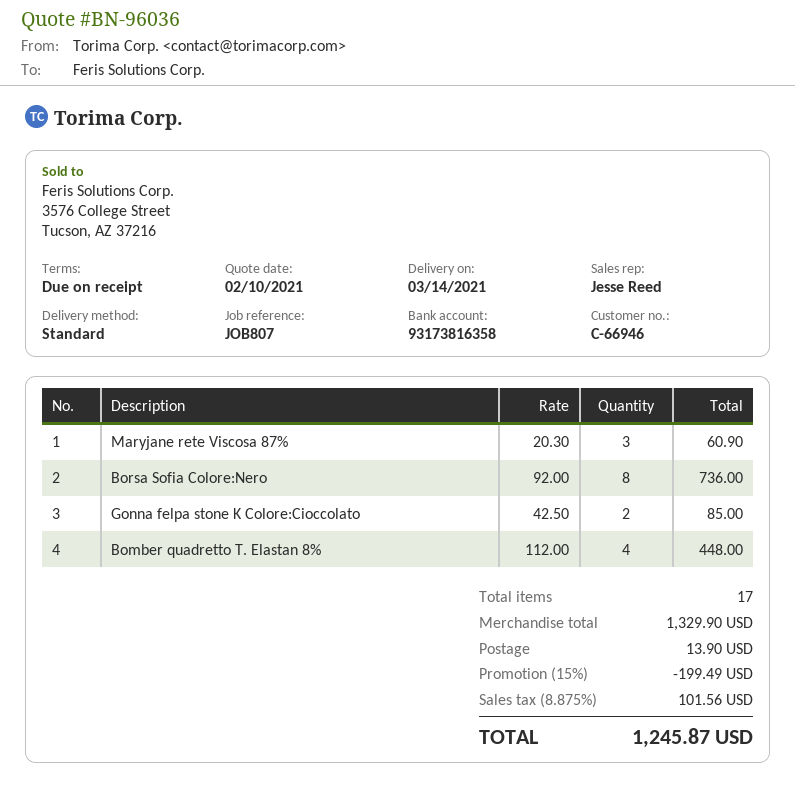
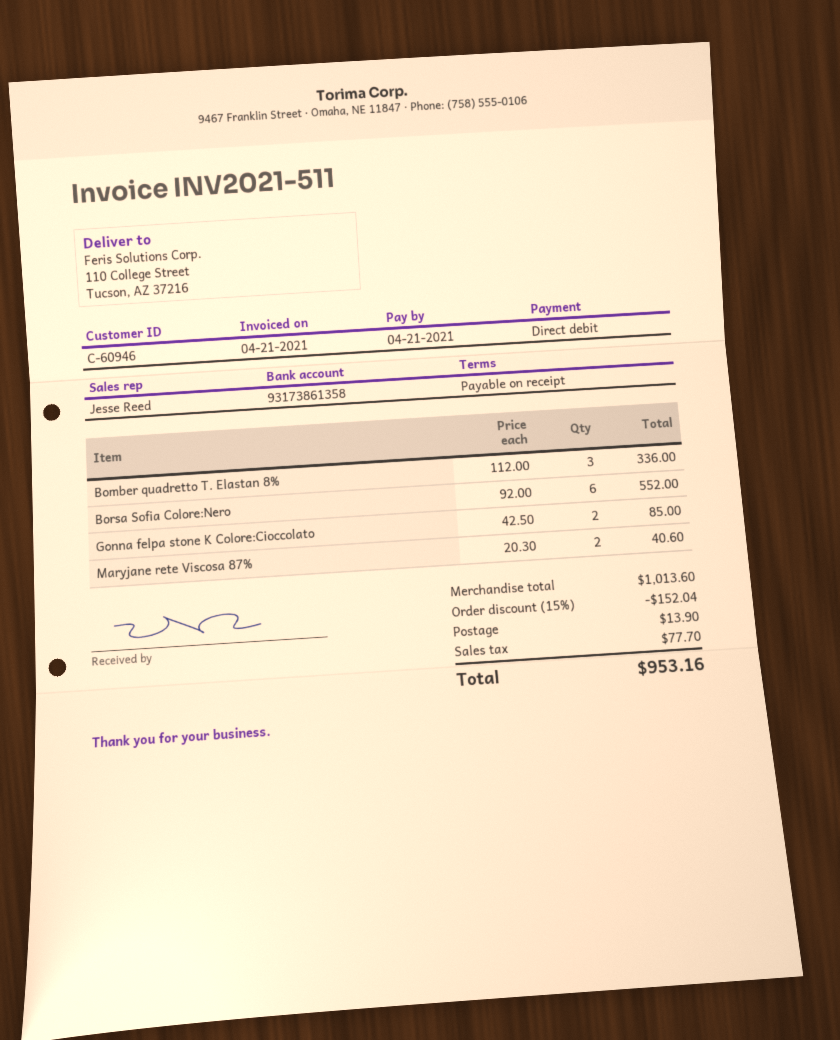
customer number: C-66946 -> C-60946
bank account: 93173816358 -> 93173861358
Maryjane rete Viscosa 87%: 3 x 20.30 = 60.90 -> 2 x 20.30 = 40.60
Borsa Sofia Colore:Nero: 8 x 92.00 = 736.00 -> 6 x 92.00 = 552.00
Bomber quadretto T. Elastan 8%: 4 x 112.00 = 448.00 -> 3 x 112.00 = 336.00
subtotal: 1329.90 -> 1013.60
discount: 15% = 199.49 -> 15% = 152.04
tax: 101.56 -> 77.70
total: 1245.87 -> 953.16

